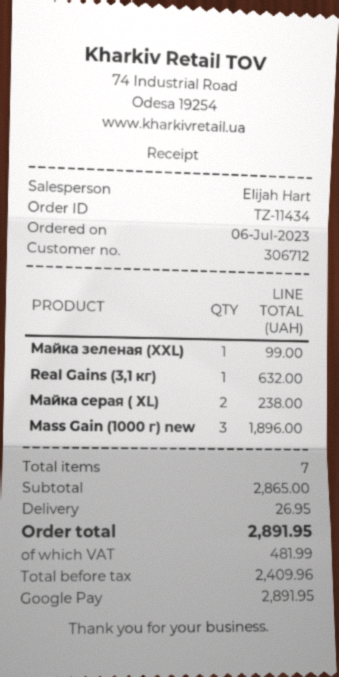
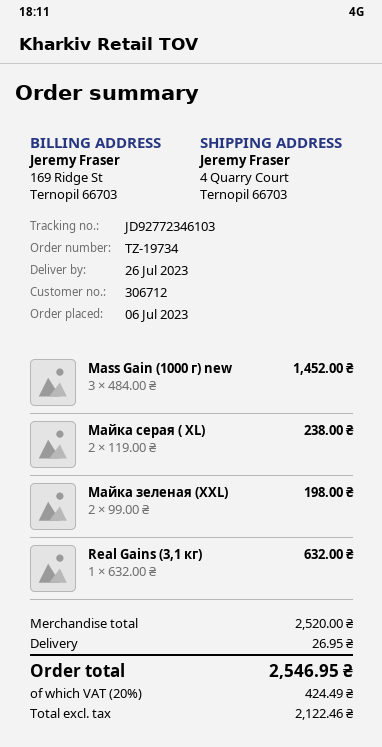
order number: TZ-11434 -> TZ-19734
Майка зеленая (XXL): 1 for 99.00 -> 2 for 198.00
Mass Gain (1000 г) new: 3 for 1896.00 -> 3 for 1452.00
subtotal: 2865.00 -> 2520.00
net: 2409.96 -> 2122.46
tax: 481.99 -> 424.49
total: 2891.95 -> 2546.95

